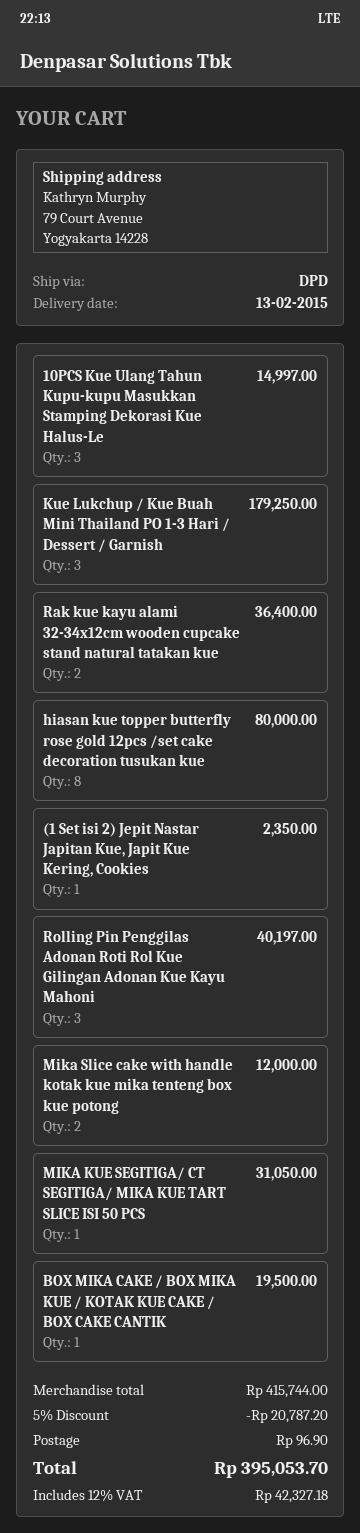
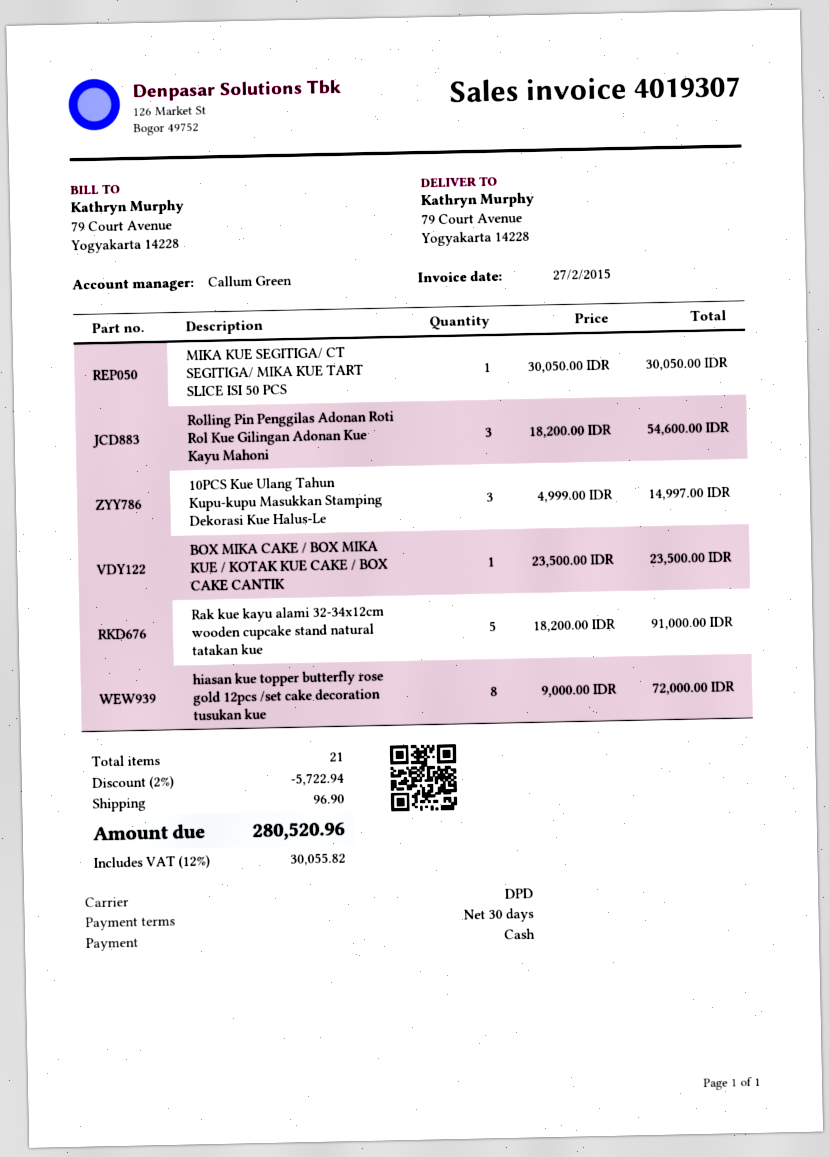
Kue Lukchup / Kue Buah Mini Thailand PO 1-3 Hari / Dessert / Garnish: 3 for 179250.00 -> none
Rak kue kayu alami 32-34x12cm wooden cupcake stand natural tatakan kue: 2 for 36400.00 -> 5 for 91000.00
hiasan kue topper butterfly rose gold 12pcs /set cake decoration tusukan kue: 8 for 80000.00 -> 8 for 72000.00
(1 Set isi 2) Jepit Nastar Japitan Kue, Japit Kue Kering, Cookies: 1 for 2350.00 -> none
Rolling Pin Penggilas Adonan Roti Rol Kue Gilingan Adonan Kue Kayu Mahoni: 3 for 40197.00 -> 3 for 54600.00
Mika Slice cake with handle kotak kue mika tenteng box kue potong: 2 for 12000.00 -> none
MIKA KUE SEGITIGA/ CT SEGITIGA/ MIKA KUE TART SLICE ISI 50 PCS: 1 for 31050.00 -> 1 for 30050.00
BOX MIKA CAKE / BOX MIKA KUE / KOTAK KUE CAKE / BOX CAKE CANTIK: 1 for 19500.00 -> 1 for 23500.00
discount: 5% = 20787.20 -> 2% = 5722.94
tax: 12% = 42327.18 -> 12% = 30055.82
total: 395053.70 -> 280520.96

